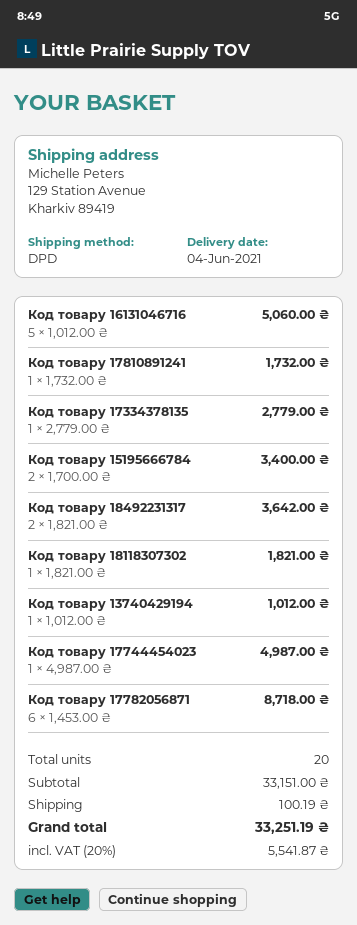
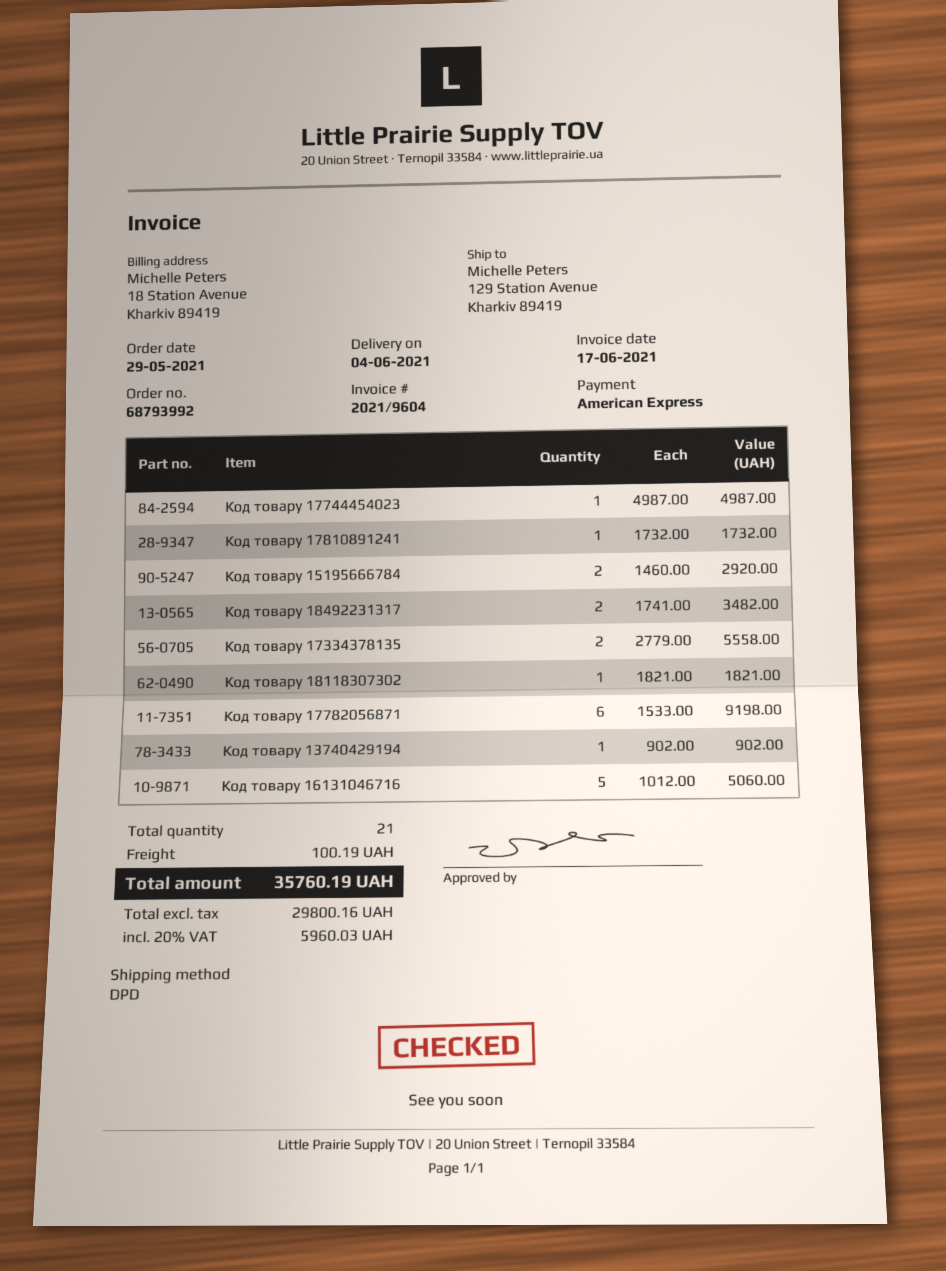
Код товару 17334378135: 1 x 2779.00 = 2779.00 -> 2 x 2779.00 = 5558.00
Код товару 15195666784: 2 x 1700.00 = 3400.00 -> 2 x 1460.00 = 2920.00
Код товару 18492231317: 2 x 1821.00 = 3642.00 -> 2 x 1741.00 = 3482.00
Код товару 13740429194: 1 x 1012.00 = 1012.00 -> 1 x 902.00 = 902.00
Код товару 17782056871: 6 x 1453.00 = 8718.00 -> 6 x 1533.00 = 9198.00
total quantity: 20 -> 21
tax: 20% = 5541.87 -> 20% = 5960.03
total: 33251.19 -> 35760.19

